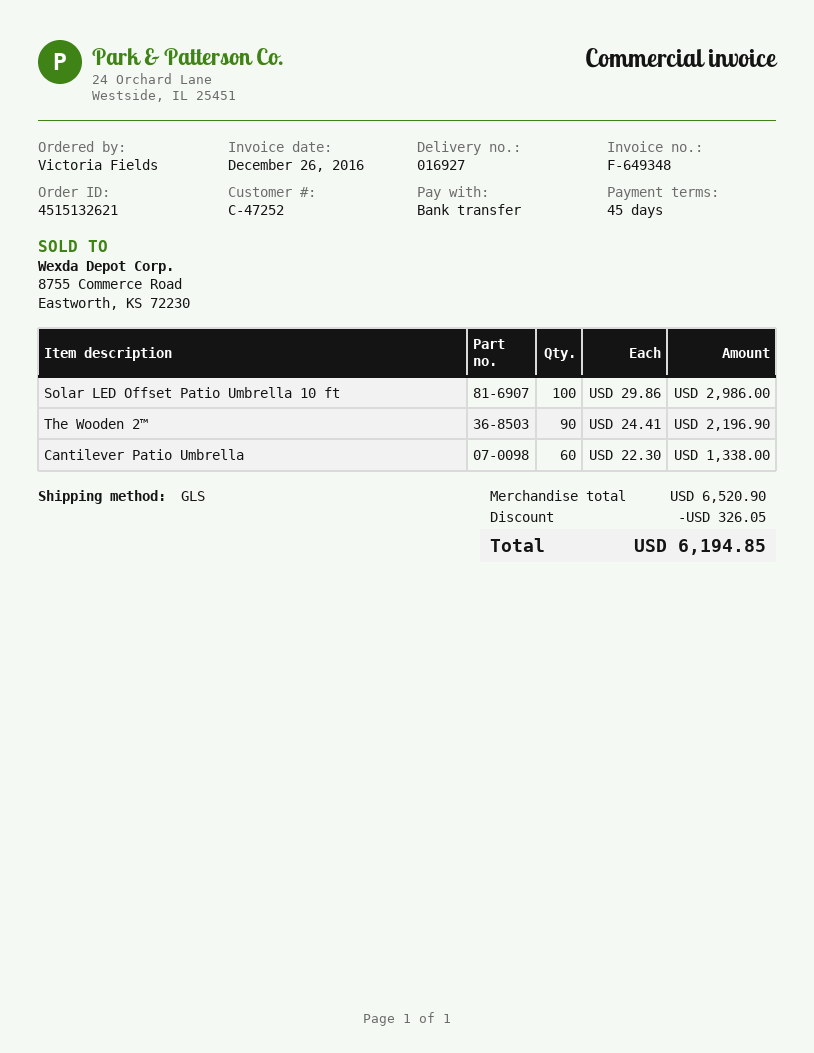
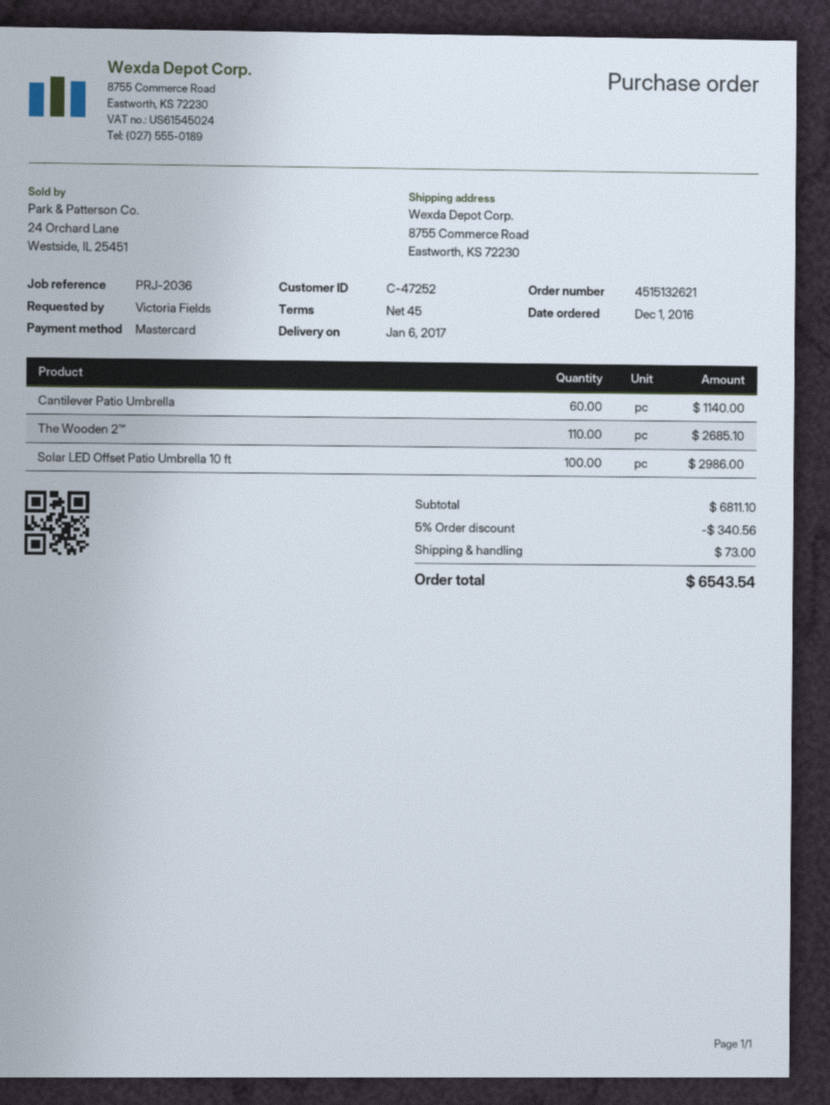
payment method: bank transfer -> Mastercard
The Wooden 2™: 90 for 2196.90 -> 110 for 2685.10
Cantilever Patio Umbrella: 60 for 1338.00 -> 60 for 1140.00
subtotal: 6520.90 -> 6811.10
discount: 326.05 -> 340.56
shipping: none -> 73.00
total: 6194.85 -> 6543.54

